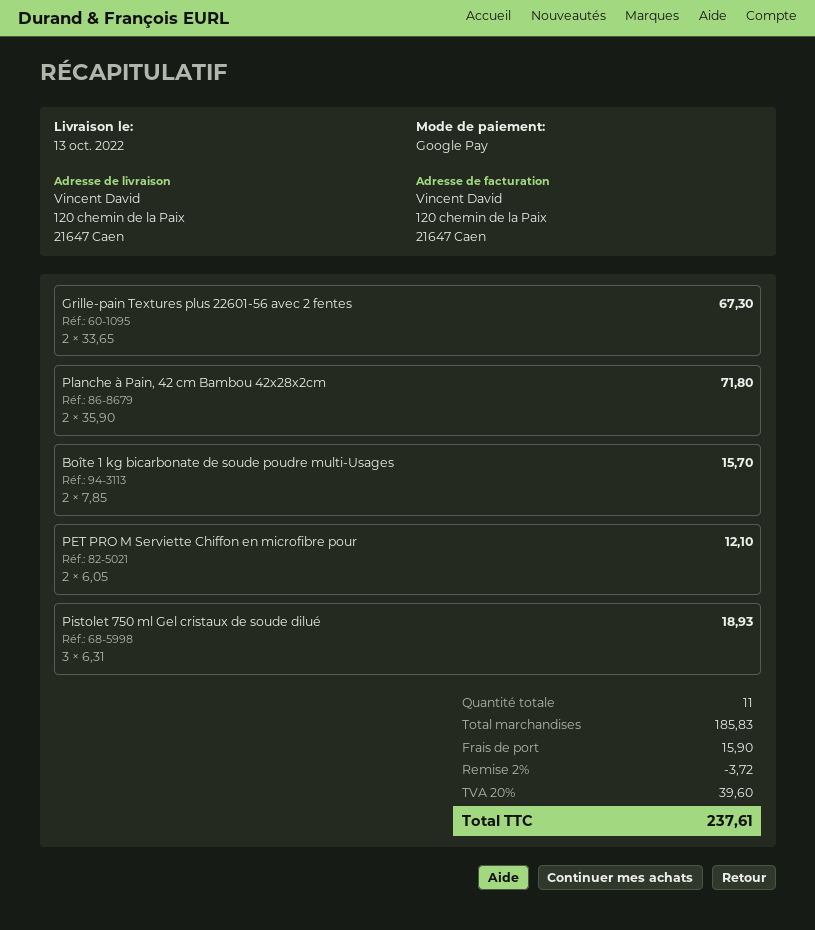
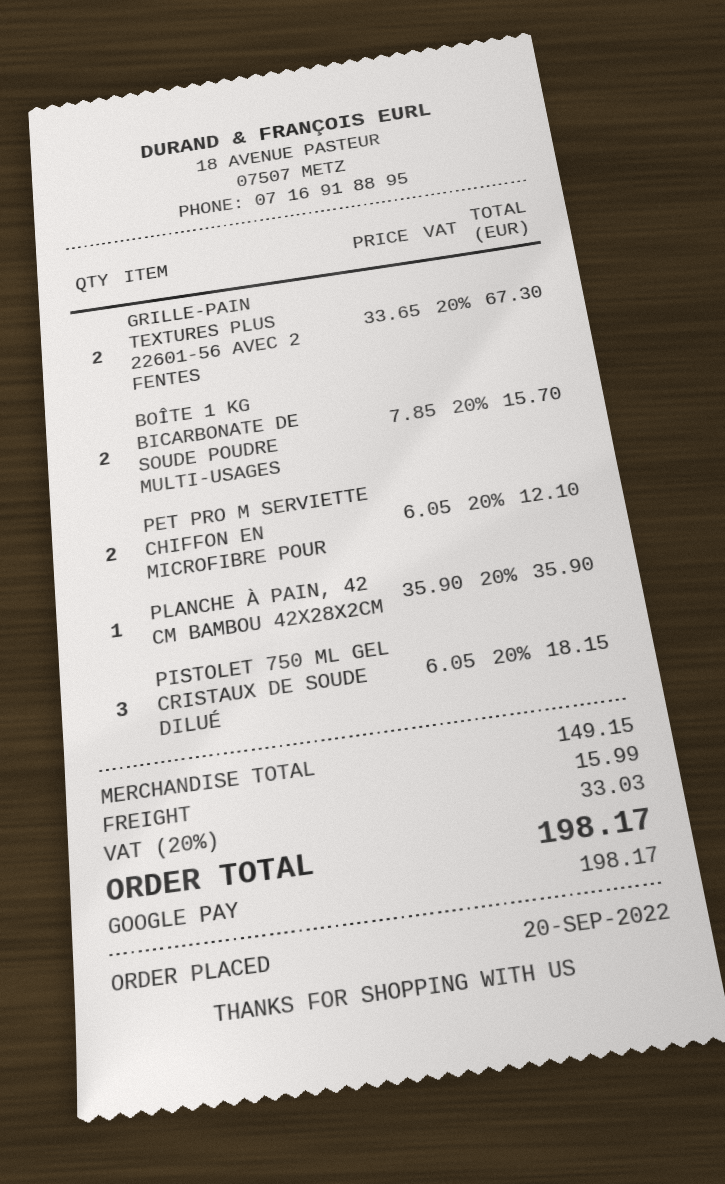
Planche à Pain, 42 cm Bambou 42x28x2cm: 2 x 35.90 = 71.80 -> 1 x 35.90 = 35.90
Pistolet 750 ml Gel cristaux de soude dilué: 3 x 6.31 = 18.93 -> 3 x 6.05 = 18.15
subtotal: 185.83 -> 149.15
discount: 2% = 3.72 -> none
shipping: 15.90 -> 15.99
tax: 20% = 39.60 -> 20% = 33.03
total: 237.61 -> 198.17

